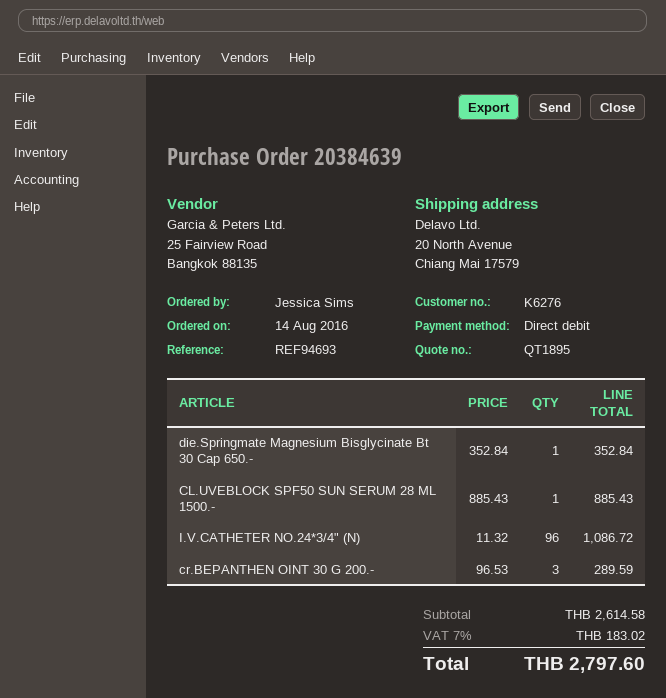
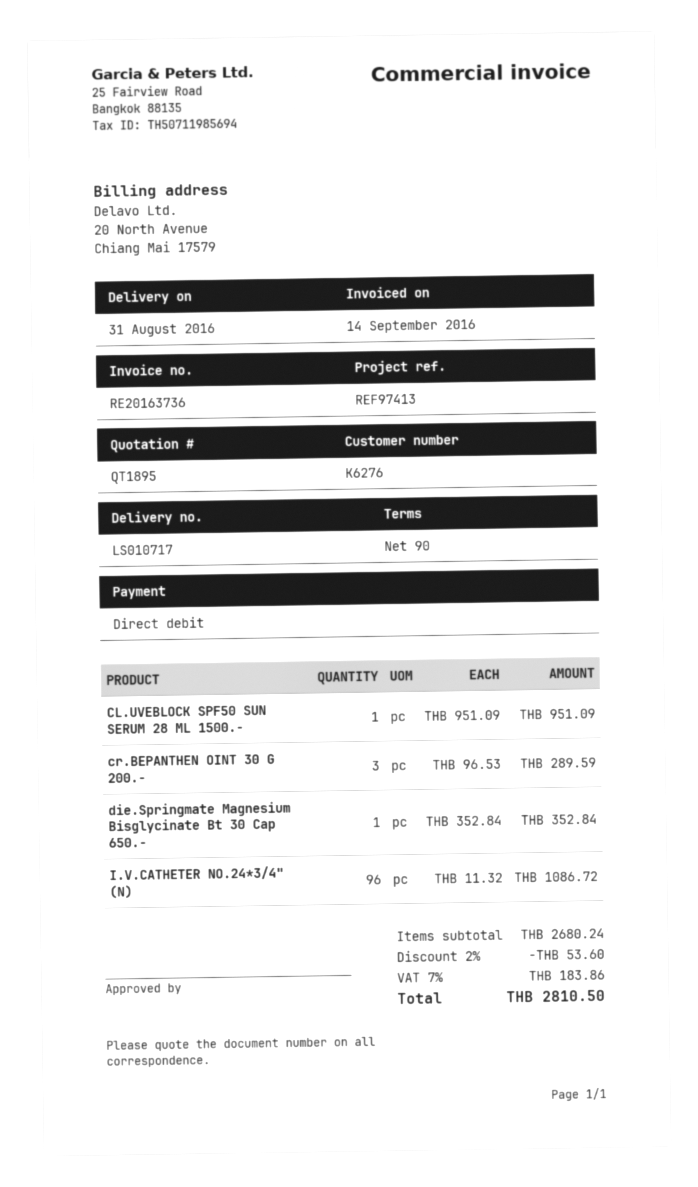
reference: REF94693 -> REF97413
CL.UVEBLOCK SPF50 SUN SERUM 28 ML 1500.-: 1 x 885.43 = 885.43 -> 1 x 951.09 = 951.09
subtotal: 2614.58 -> 2680.24
discount: none -> 2% = 53.60
tax: 7% = 183.02 -> 7% = 183.86
total: 2797.60 -> 2810.50

